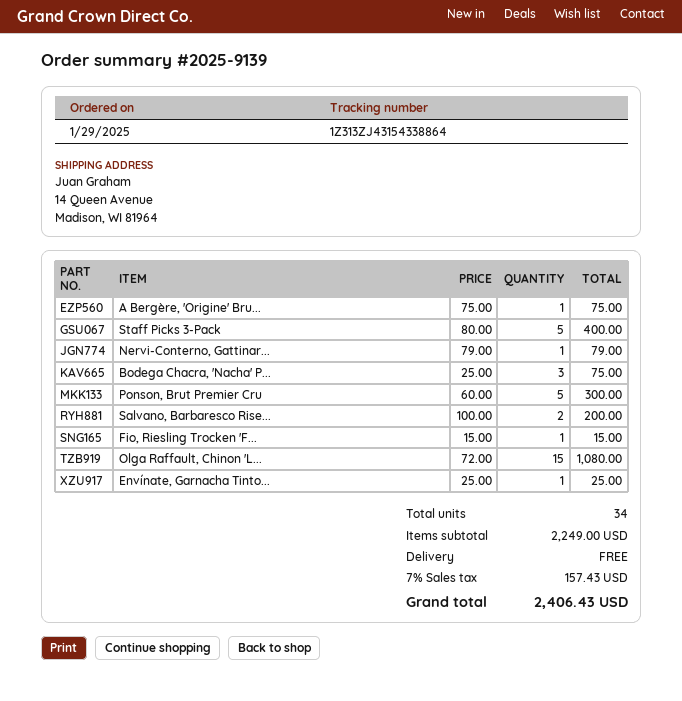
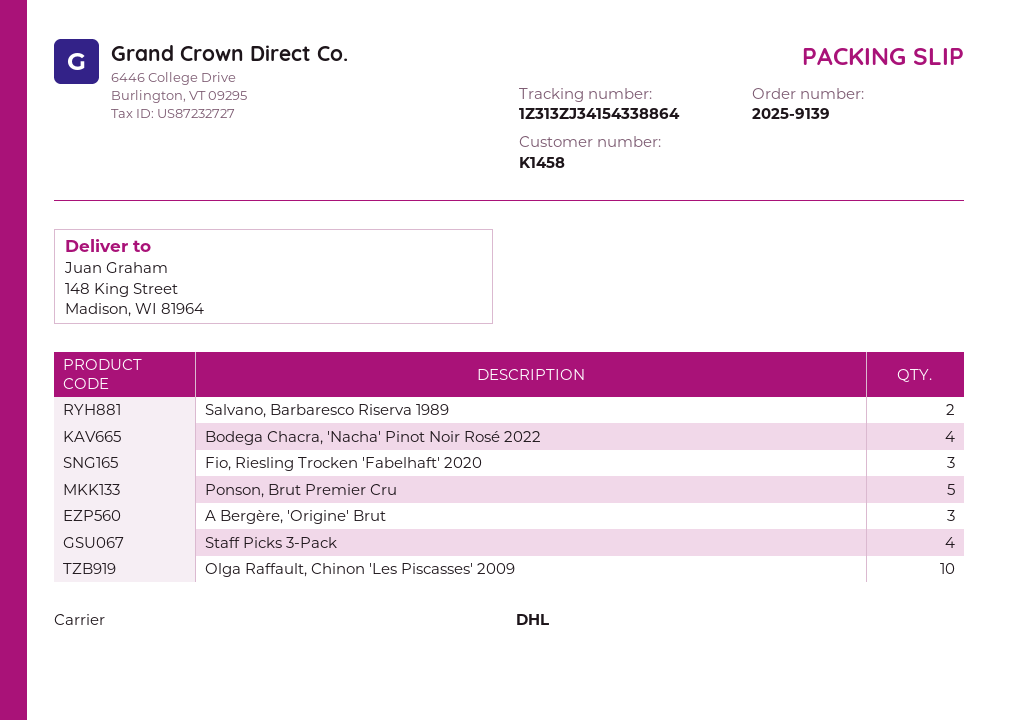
tracking number: 1Z313ZJ43154338864 -> 1Z313ZJ34154338864
ship to: 14 Queen Avenue, Madison, WI 81964 -> 148 King Street, Madison, WI 81964
A Bergère, 'Origine' Bru...: 1 -> 3
Staff Picks 3-Pack: 5 -> 4
Nervi-Conterno, Gattinar...: 1 -> none
Bodega Chacra, 'Nacha' P...: 3 -> 4
Fio, Riesling Trocken 'F...: 1 -> 3
Olga Raffault, Chinon 'L...: 15 -> 10
Envínate, Garnacha Tinto...: 1 -> none

